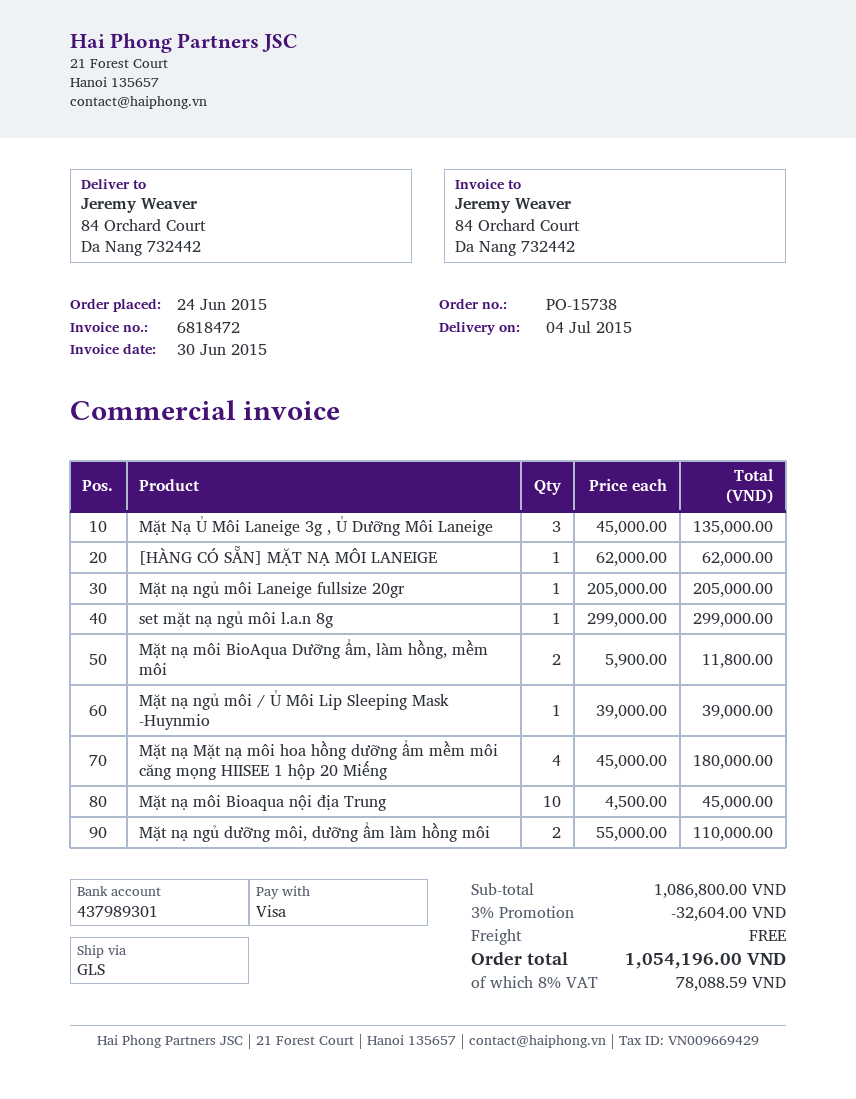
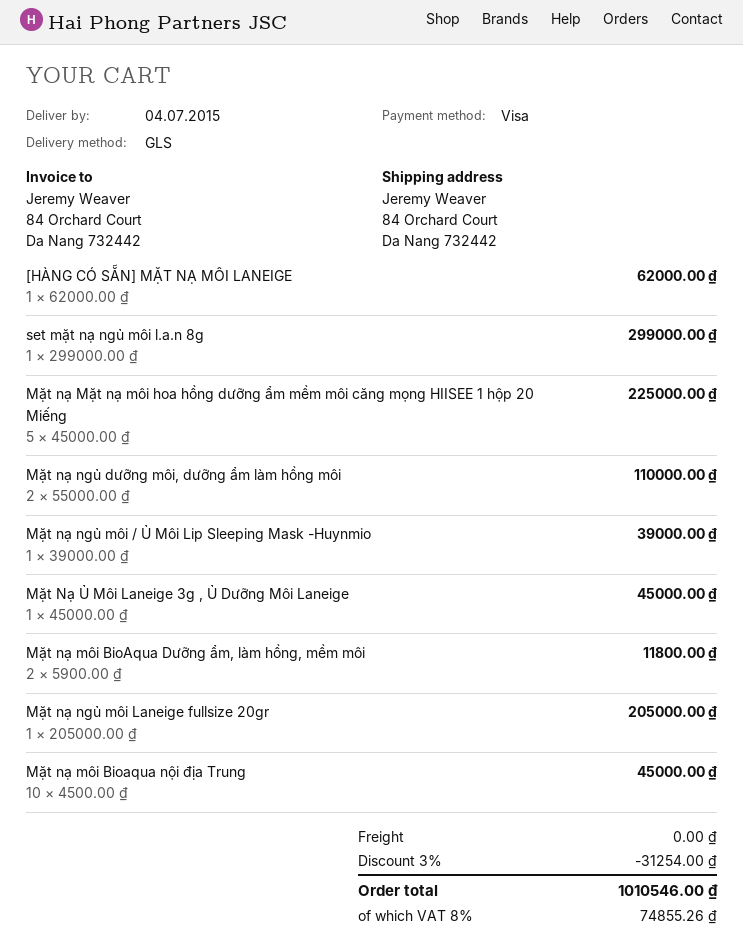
Mặt Nạ Ủ Môi Laneige 3g , Ủ Dưỡng Môi Laneige: 3 x 45000.00 = 135000.00 -> 1 x 45000.00 = 45000.00
Mặt nạ Mặt nạ môi hoa hồng dưỡng ẩm mềm môi căng mọng HIISEE 1 hộp 20 Miếng: 4 x 45000.00 = 180000.00 -> 5 x 45000.00 = 225000.00
discount: 3% = 32604.00 -> 3% = 31254.00
tax: 8% = 78088.59 -> 8% = 74855.26
total: 1054196.00 -> 1010546.00

